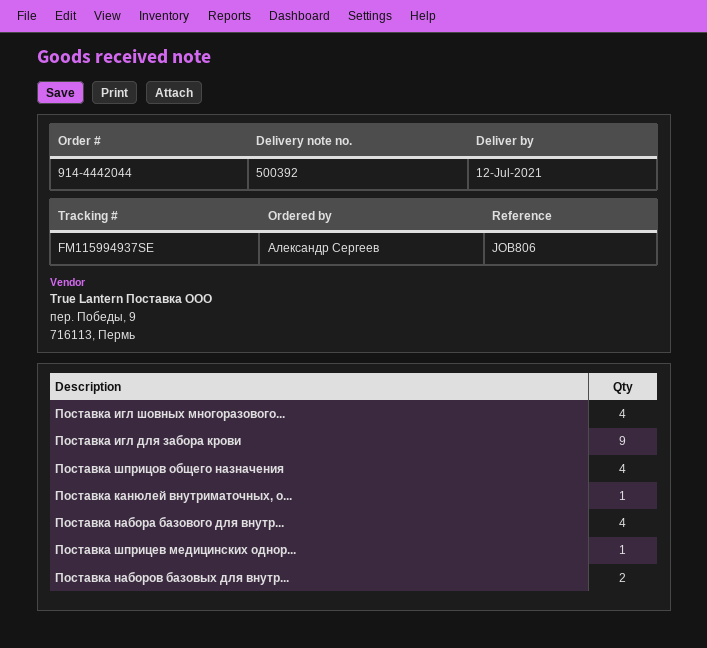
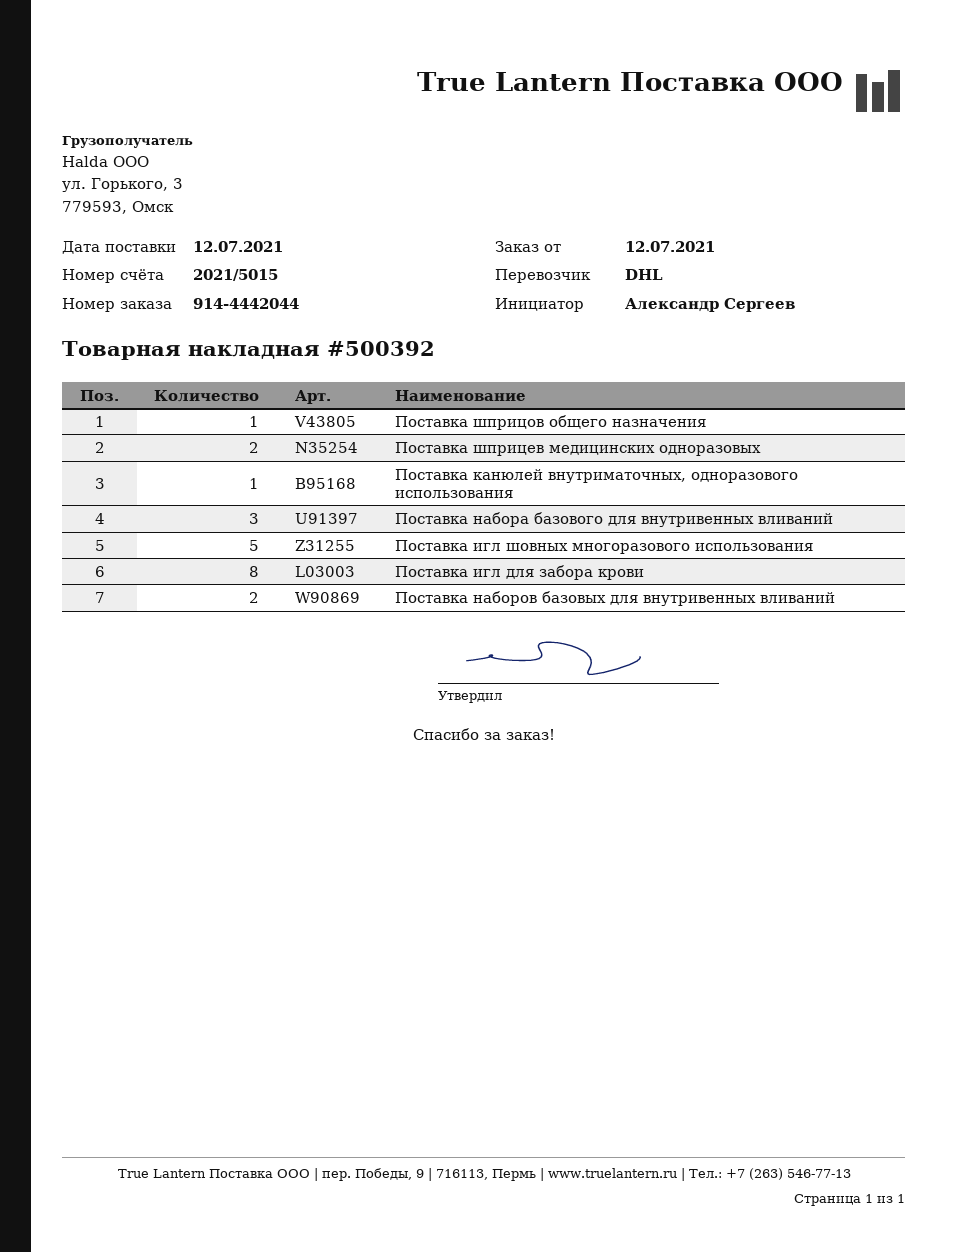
Поставка игл шовных многоразового...: 4 -> 5
Поставка игл для забора крови: 9 -> 8
Поставка шприцов общего назначения: 4 -> 1
Поставка набора базового для внутр...: 4 -> 3
Поставка шприцев медицинских однор...: 1 -> 2

